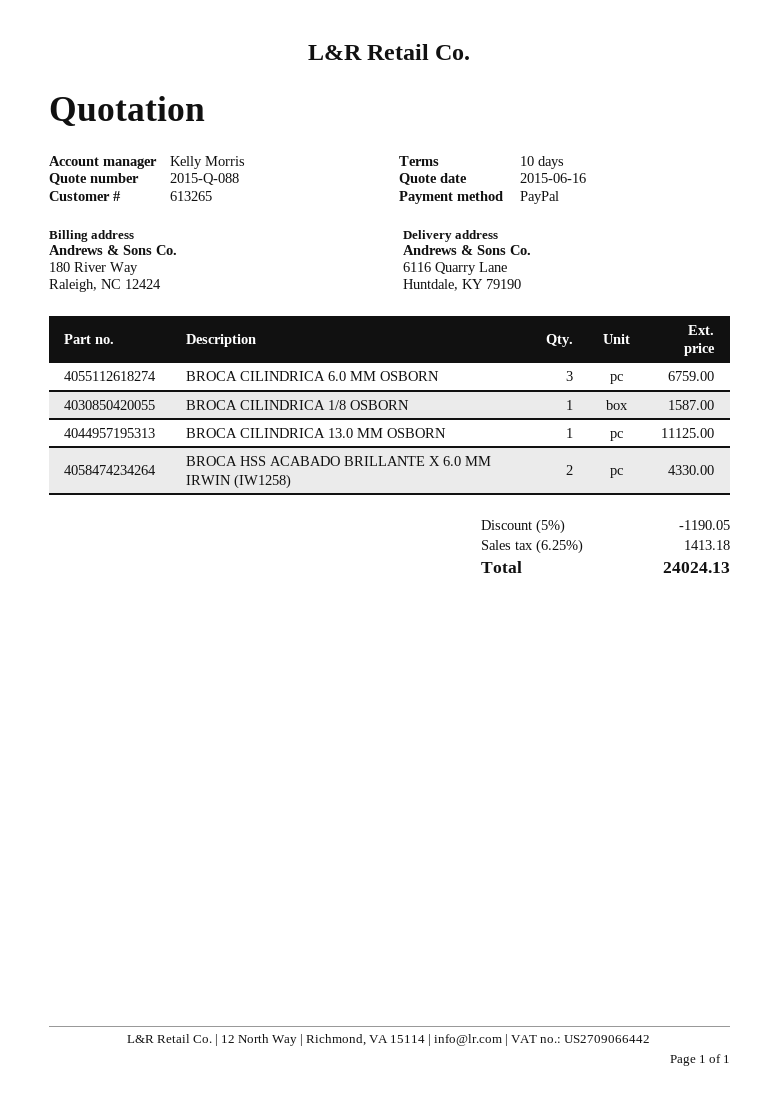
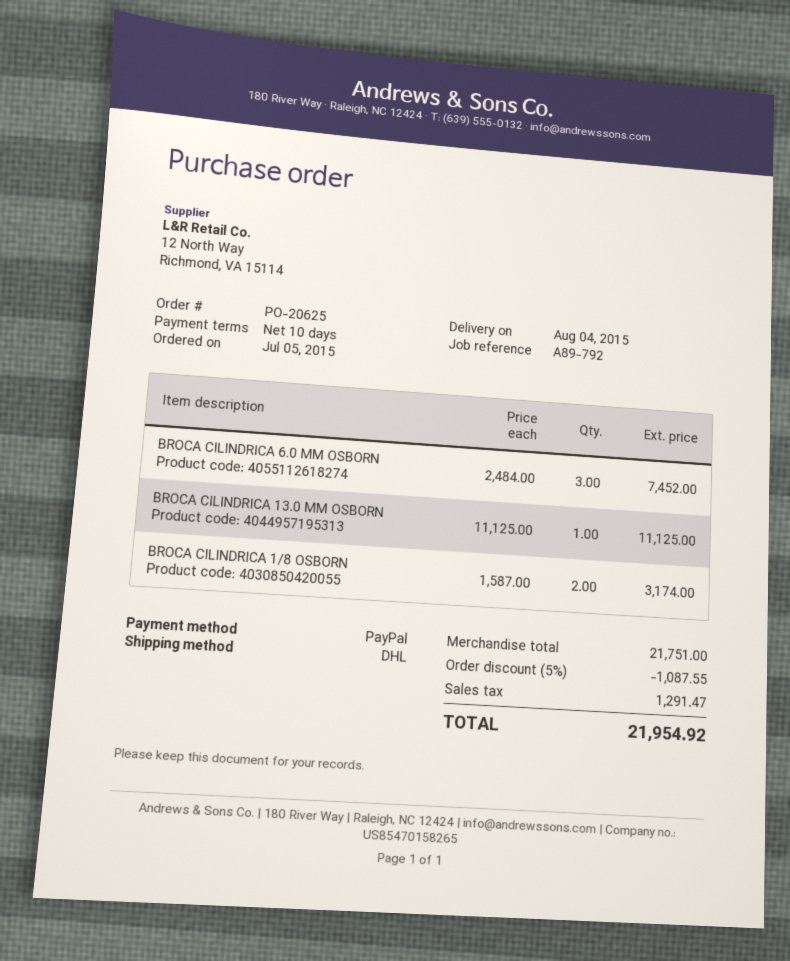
BROCA CILINDRICA 6.0 MM OSBORN: 3 for 6759.00 -> 3 for 7452.00
BROCA CILINDRICA 1/8 OSBORN: 1 for 1587.00 -> 2 for 3174.00
BROCA HSS ACABADO BRILLANTE X 6.0 MM IRWIN (IW1258): 2 for 4330.00 -> none
discount: 5% = 1190.05 -> 5% = 1087.55
tax: 1413.18 -> 1291.47
total: 24024.13 -> 21954.92

